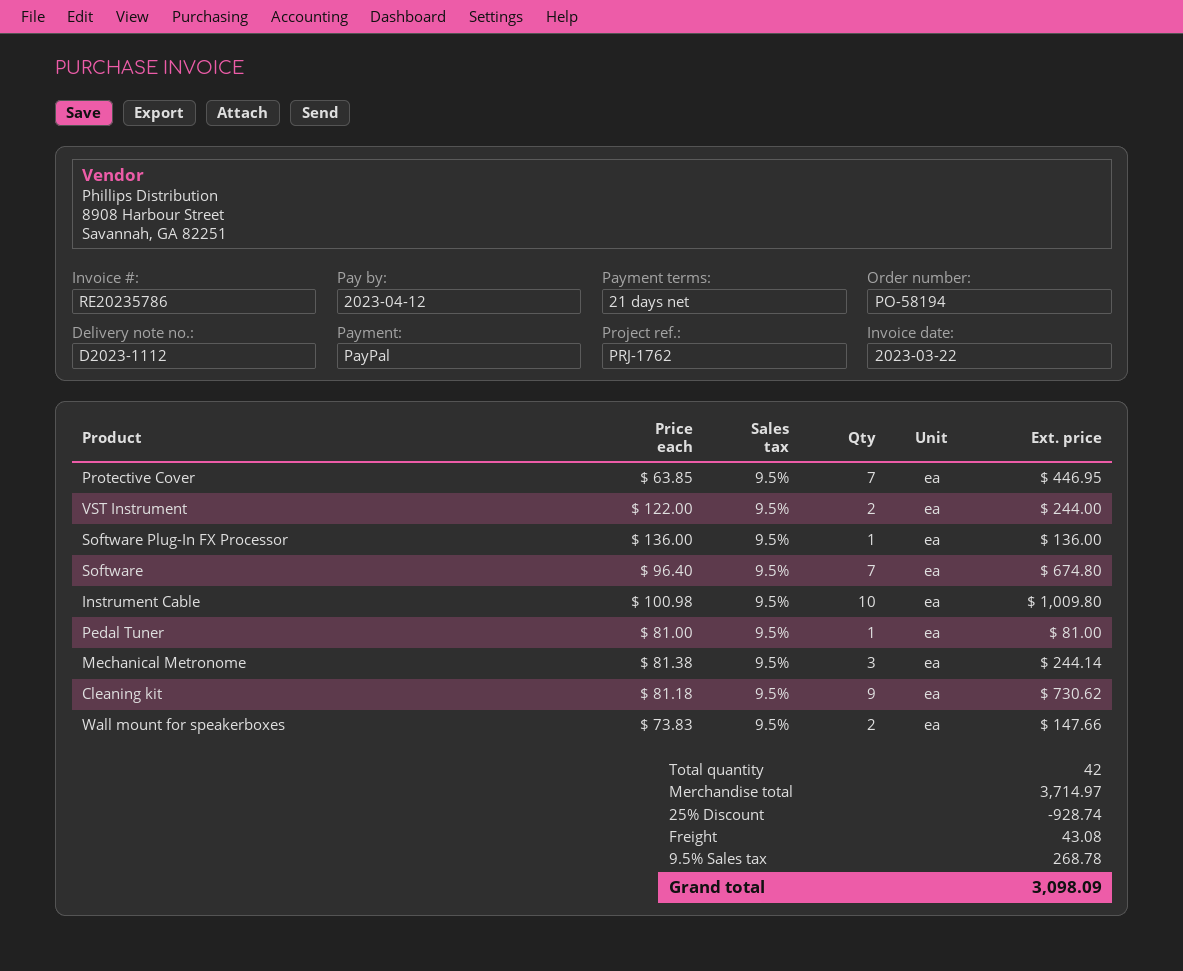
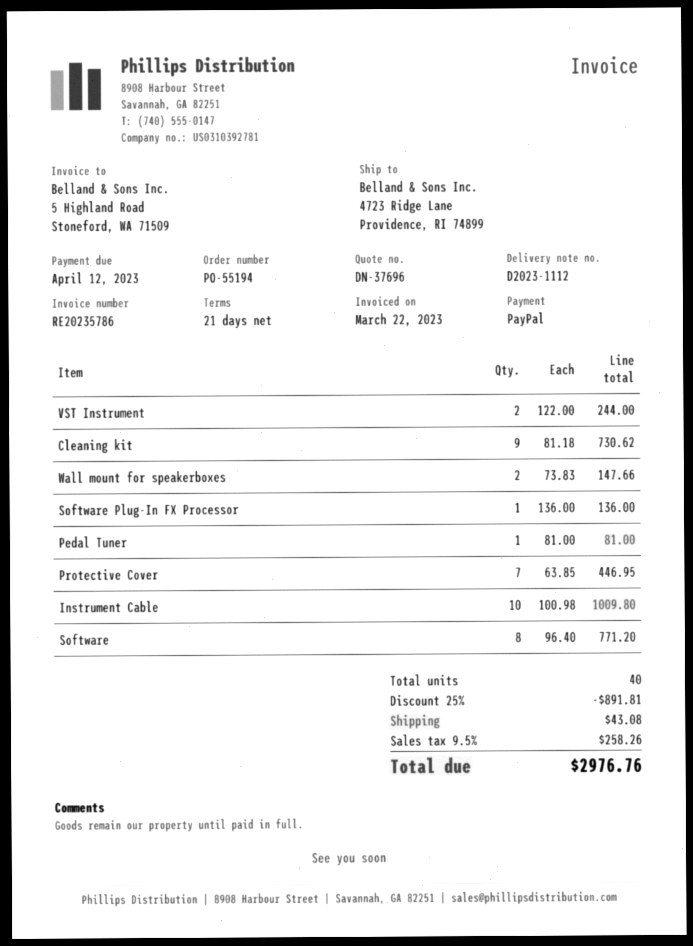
order number: PO-58194 -> PO-55194
Software: 7 x 96.40 = 674.80 -> 8 x 96.40 = 771.20
Mechanical Metronome: 3 x 81.38 = 244.14 -> none
total quantity: 42 -> 40
discount: 25% = 928.74 -> 25% = 891.81
tax: 9.5% = 268.78 -> 9.5% = 258.26
total: 3098.09 -> 2976.76

